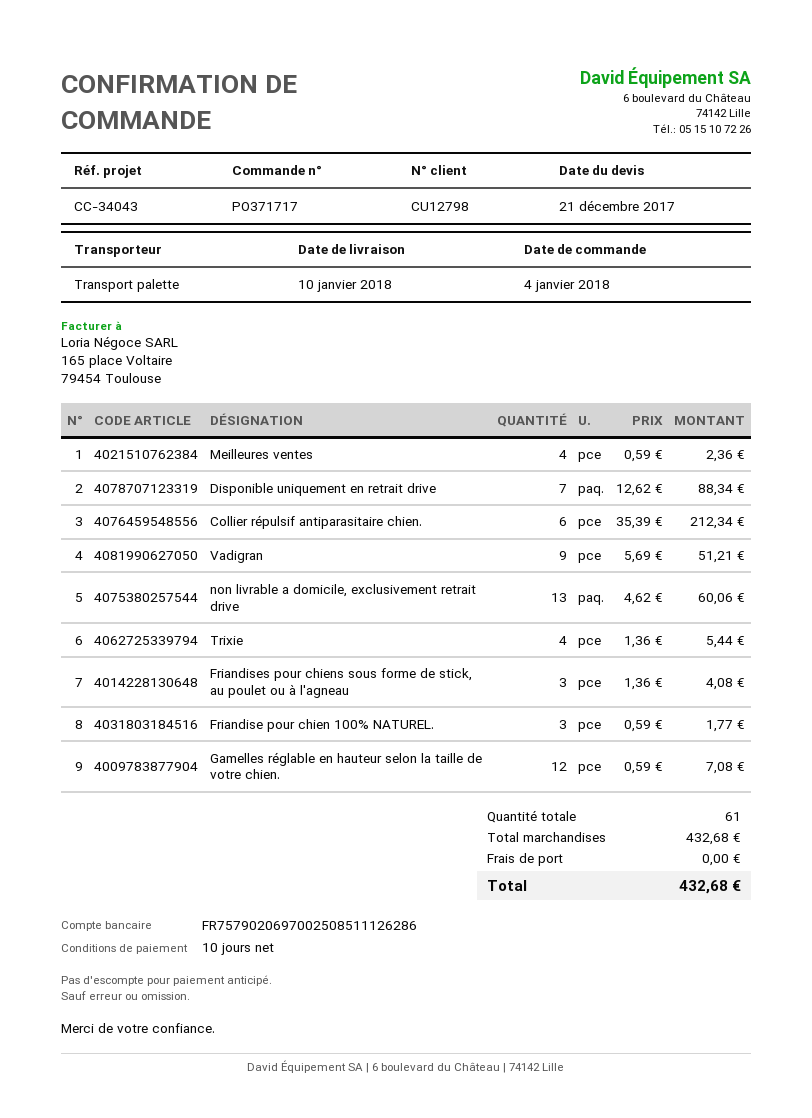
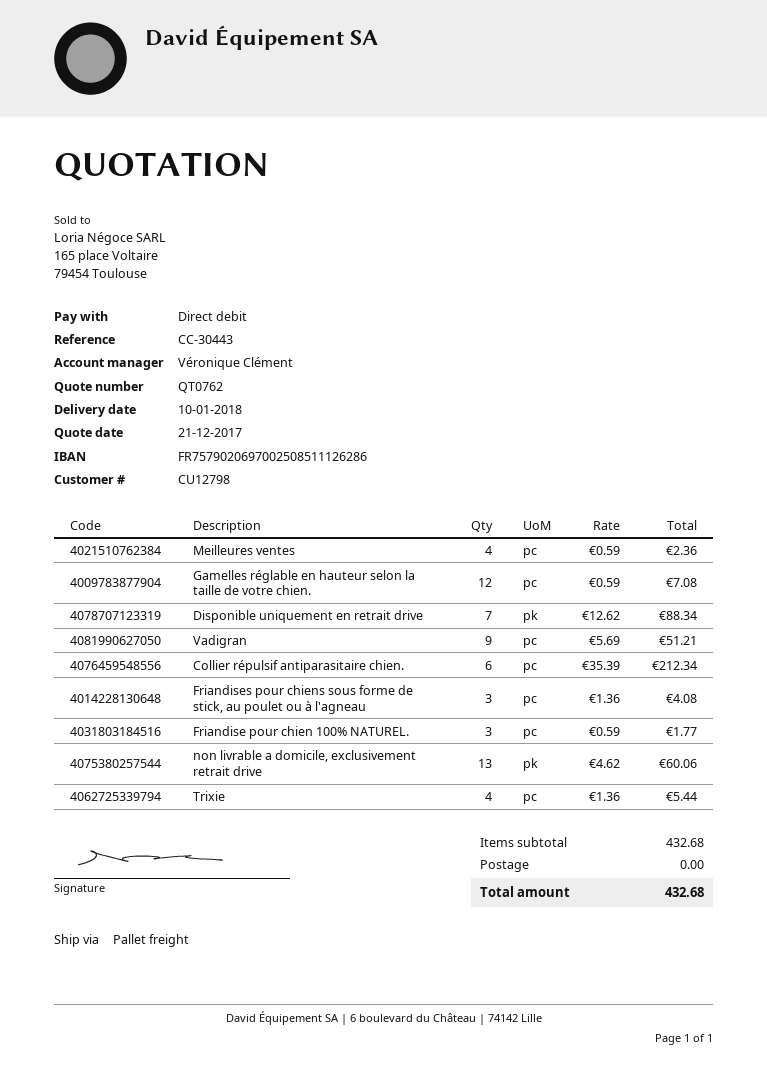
reference: CC-34043 -> CC-30443

